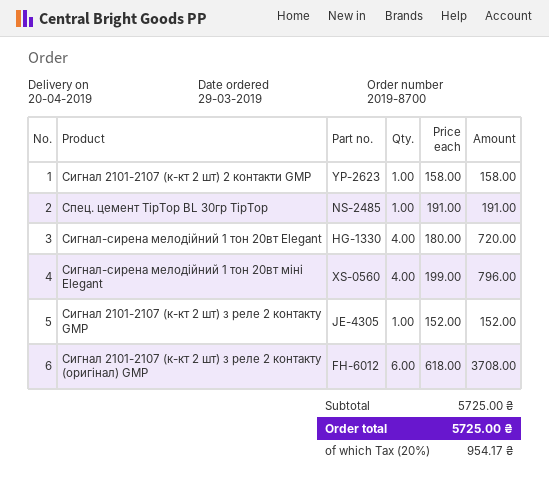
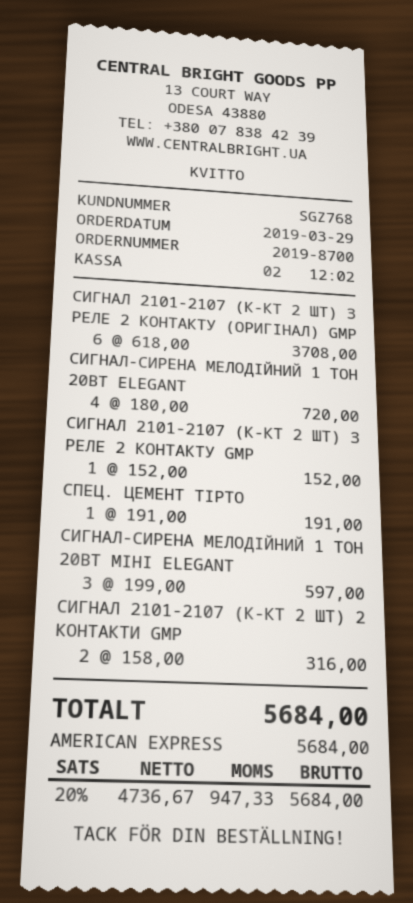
Сигнал 2101-2107 (к-кт 2 шт) 2 контакти GMP: 1 x 158.00 = 158.00 -> 2 x 158.00 = 316.00
Сигнал-сирена мелодійний 1 тон 20вт міні Elegant: 4 x 199.00 = 796.00 -> 3 x 199.00 = 597.00
tax: 20% = 954.17 -> 20% = 947.33
total: 5725.00 -> 5684.00

